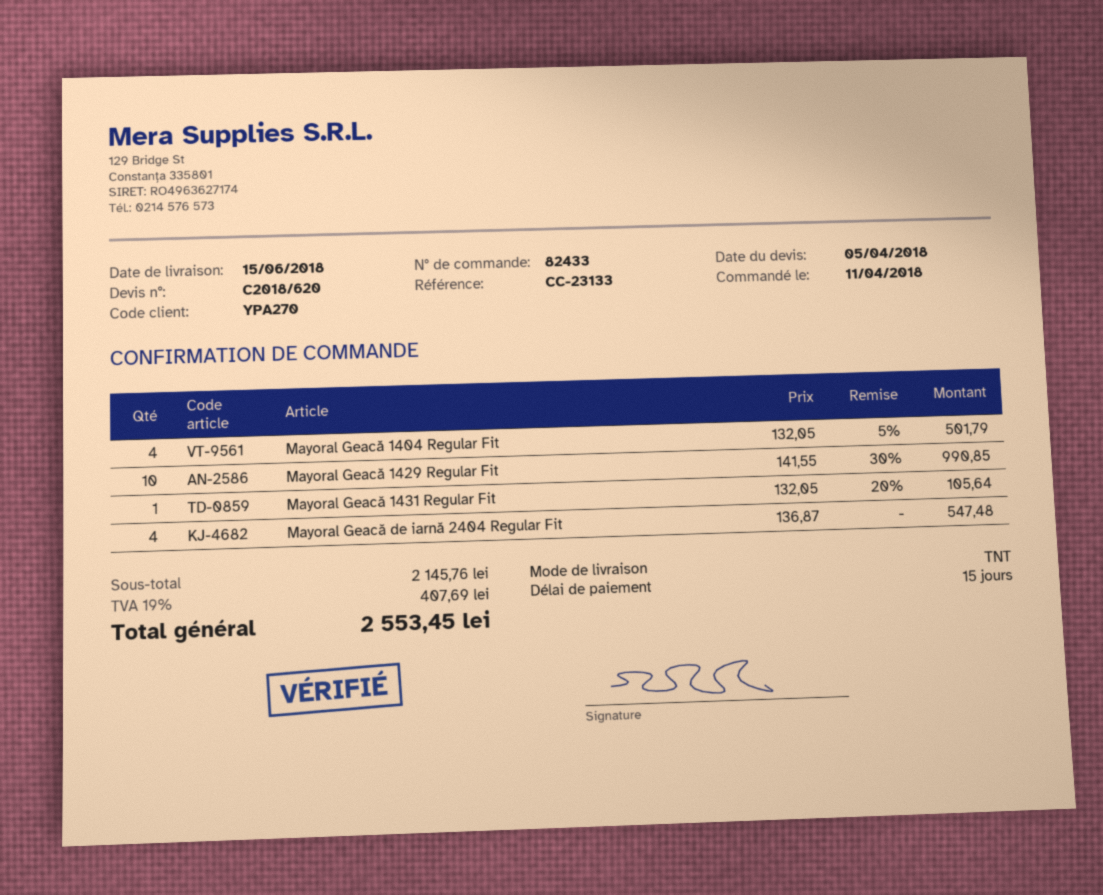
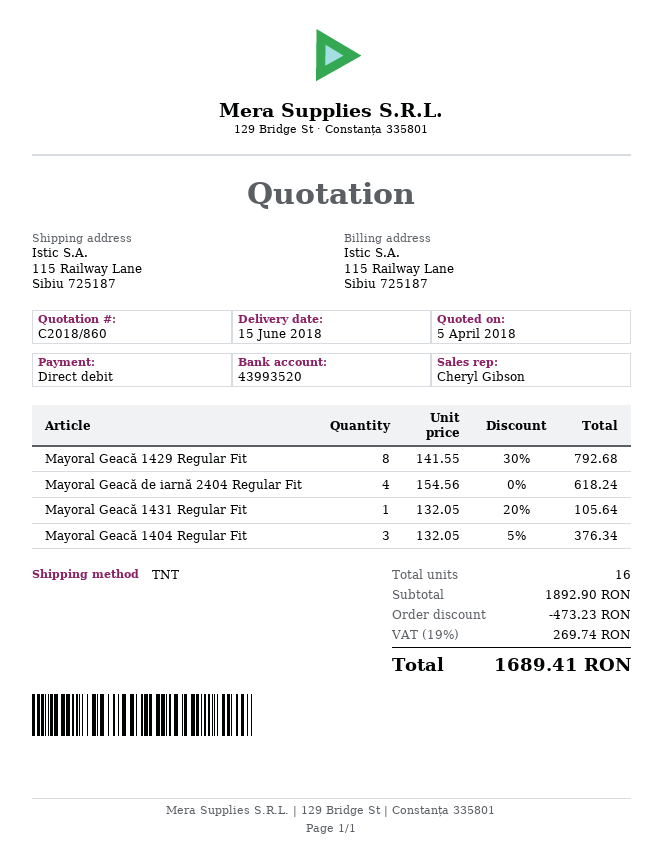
quote number: C2018/620 -> C2018/860
Mayoral Geacă 1404 Regular Fit: 4 x 132.05 - 5% = 501.79 -> 3 x 132.05 - 5% = 376.34
Mayoral Geacă 1429 Regular Fit: 10 x 141.55 - 30% = 990.85 -> 8 x 141.55 - 30% = 792.68
Mayoral Geacă de iarnă 2404 Regular Fit: 4 x 136.87 = 547.48 -> 4 x 154.56 = 618.24
subtotal: 2145.76 -> 1892.90
discount: none -> 473.23
tax: 19% = 407.69 -> 19% = 269.74
total: 2553.45 -> 1689.41

